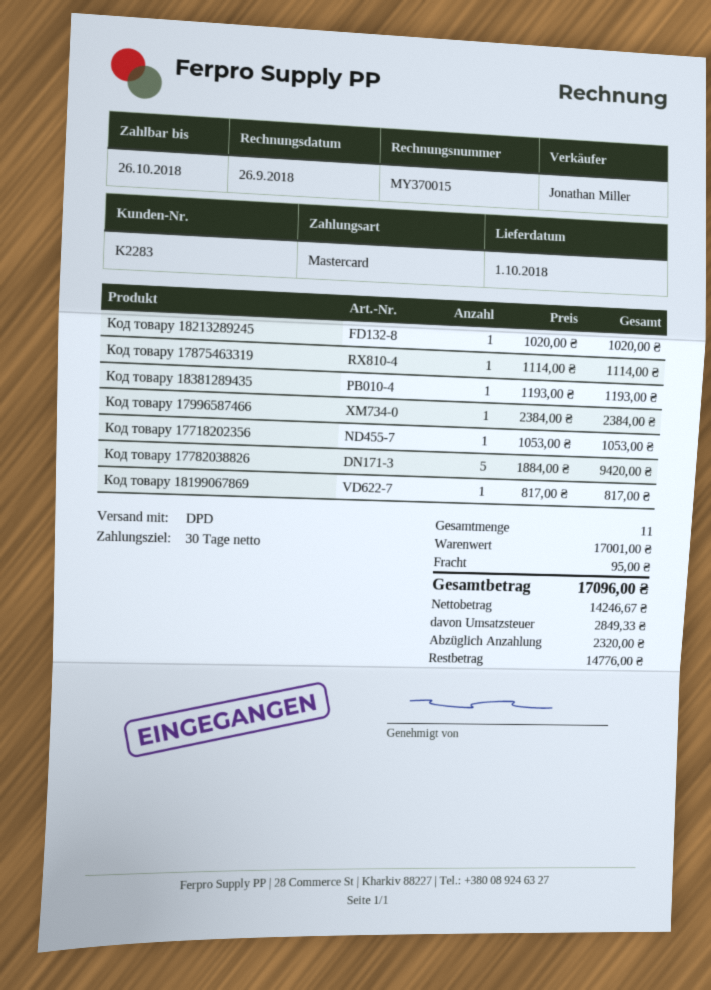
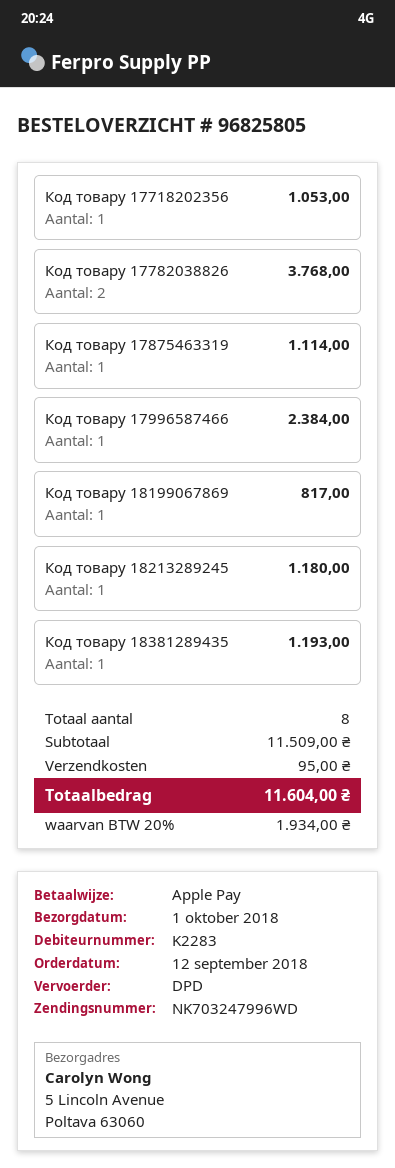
payment method: Mastercard -> Apple Pay
Код товару 18213289245: 1 for 1020.00 -> 1 for 1180.00
Код товару 17782038826: 5 for 9420.00 -> 2 for 3768.00
total quantity: 11 -> 8
subtotal: 17001.00 -> 11509.00
tax: 2849.33 -> 1934.00
total: 17096.00 -> 11604.00

